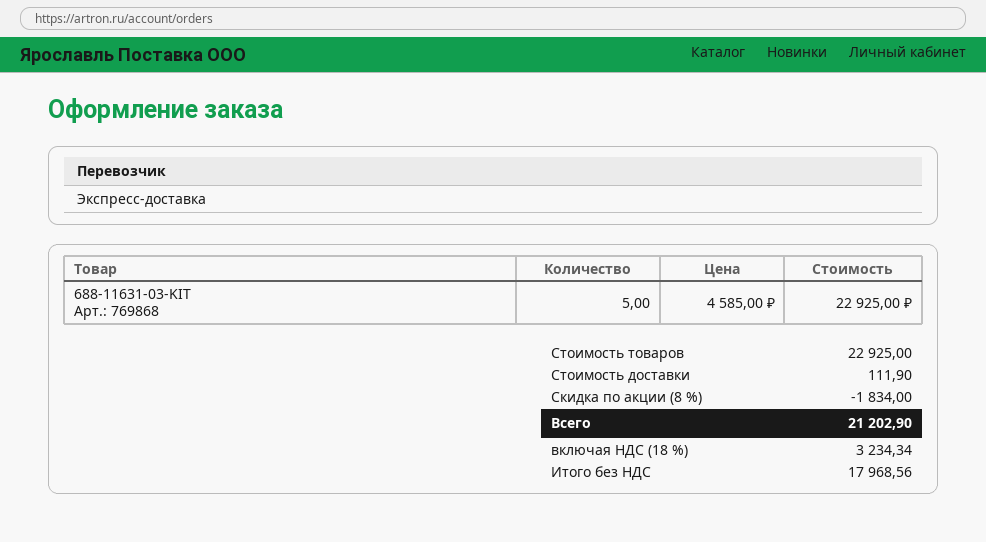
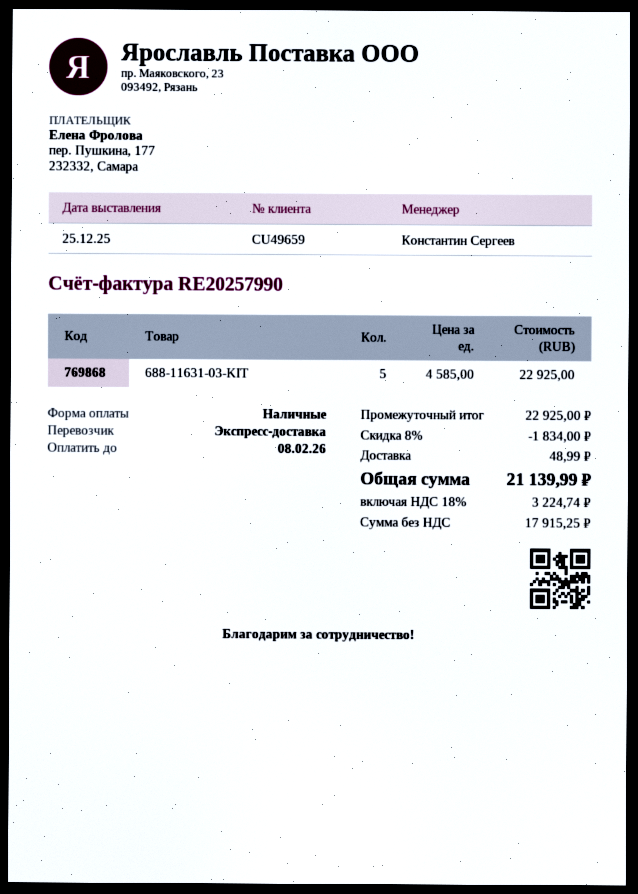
shipping: 111.90 -> 48.99
net: 17968.56 -> 17915.25
tax: 18% = 3234.34 -> 18% = 3224.74
total: 21202.90 -> 21139.99

